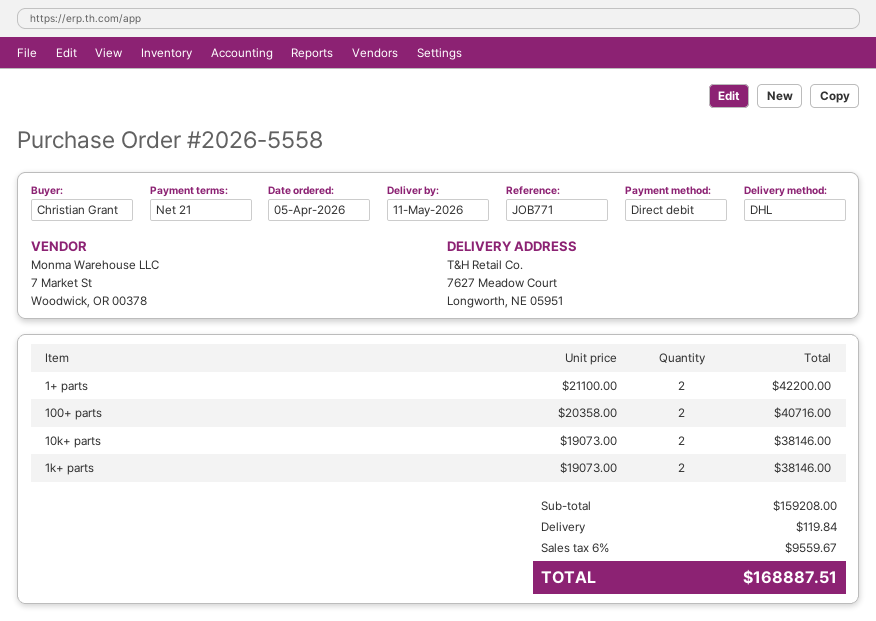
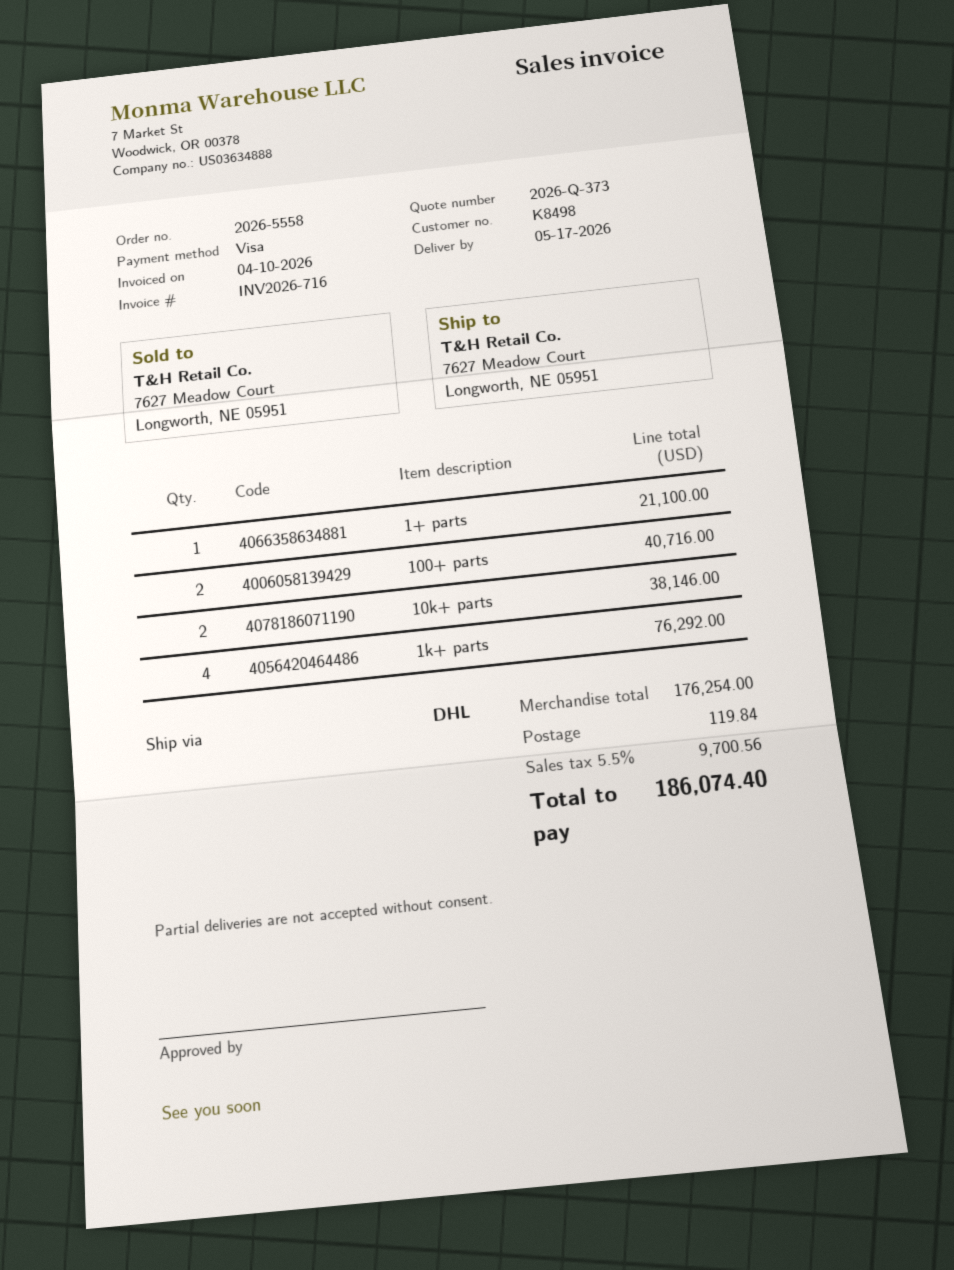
delivery date: 2026-05-11 -> 2026-05-17
payment method: direct debit -> Visa
1+ parts: 2 for 42200.00 -> 1 for 21100.00
1k+ parts: 2 for 38146.00 -> 4 for 76292.00
subtotal: 159208.00 -> 176254.00
tax: 6% = 9559.67 -> 5.5% = 9700.56
total: 168887.51 -> 186074.40

